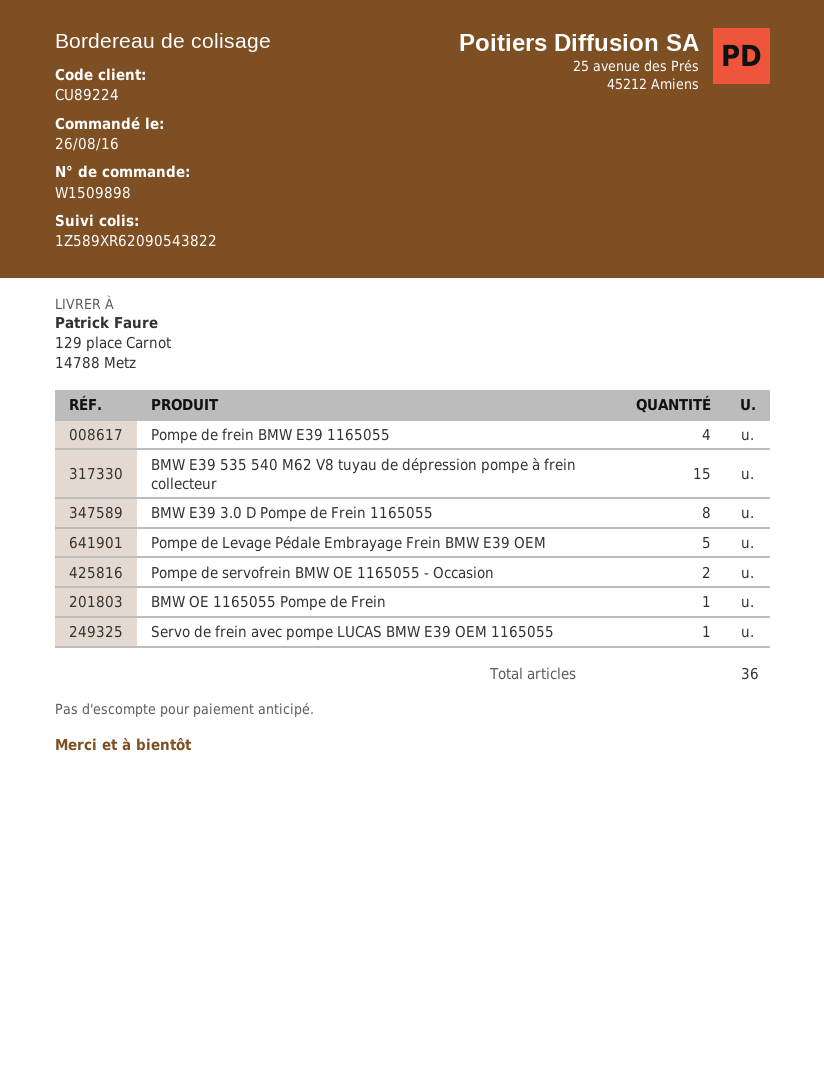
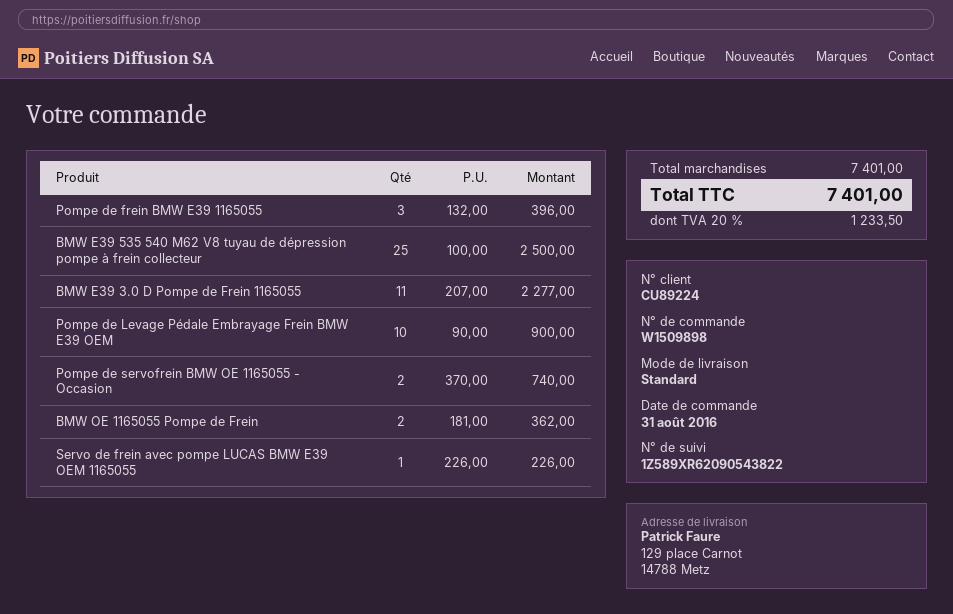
order date: 2016-08-26 -> 2016-08-31
Pompe de frein BMW E39 1165055: 4 -> 3
BMW E39 535 540 M62 V8 tuyau de dépression pompe à frein collecteur: 15 -> 25
BMW E39 3.0 D Pompe de Frein 1165055: 8 -> 11
Pompe de Levage Pédale Embrayage Frein BMW E39 OEM: 5 -> 10
BMW OE 1165055 Pompe de Frein: 1 -> 2

